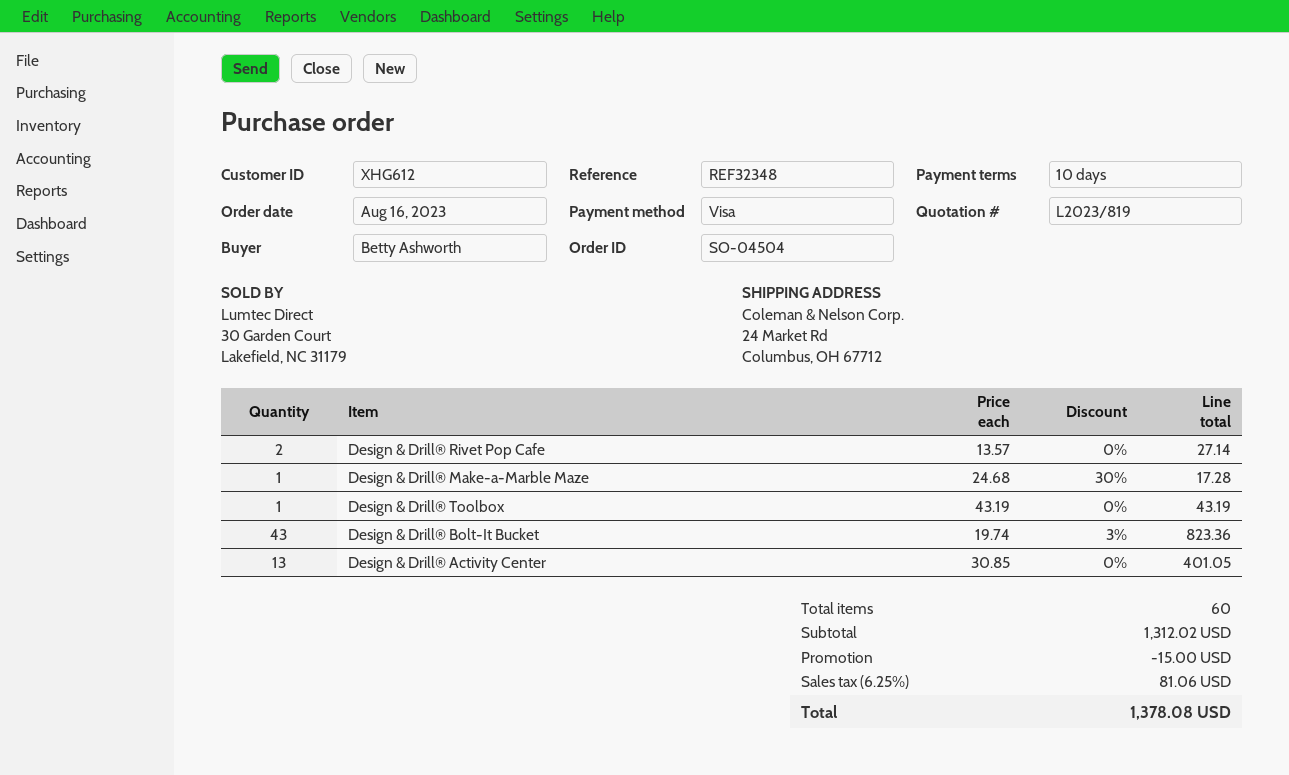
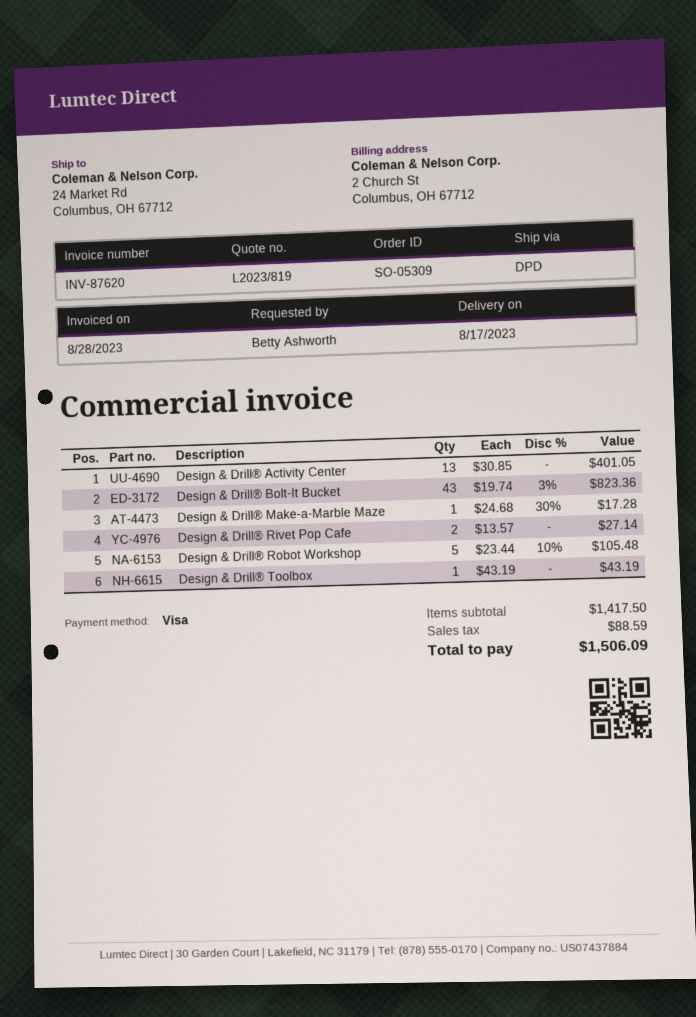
order number: SO-04504 -> SO-05309
Design & Drill® Robot Workshop: none -> 5 x 23.44 - 10% = 105.48
subtotal: 1312.02 -> 1417.50
discount: 15.00 -> none
tax: 81.06 -> 88.59
total: 1378.08 -> 1506.09

